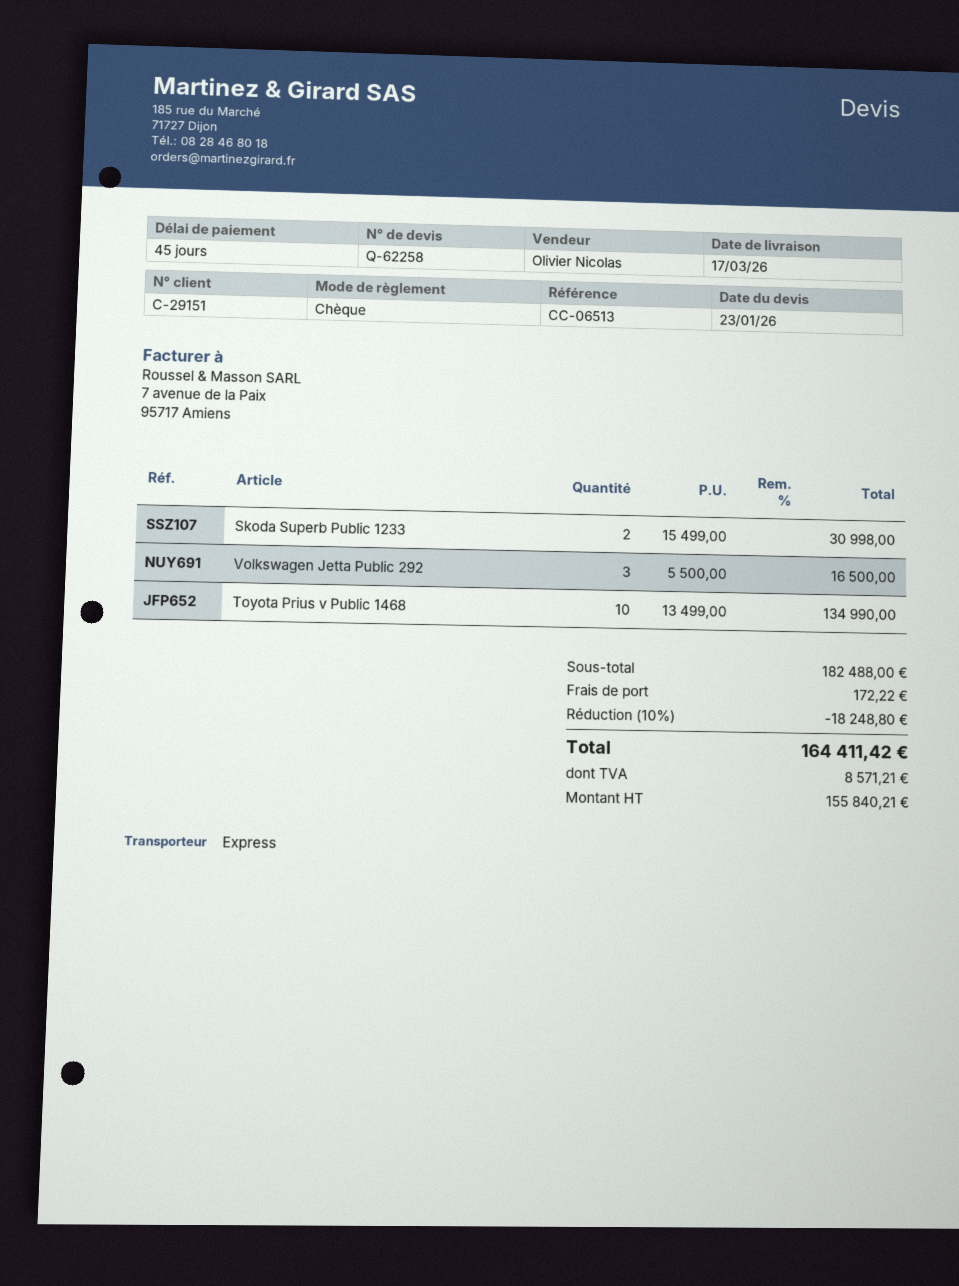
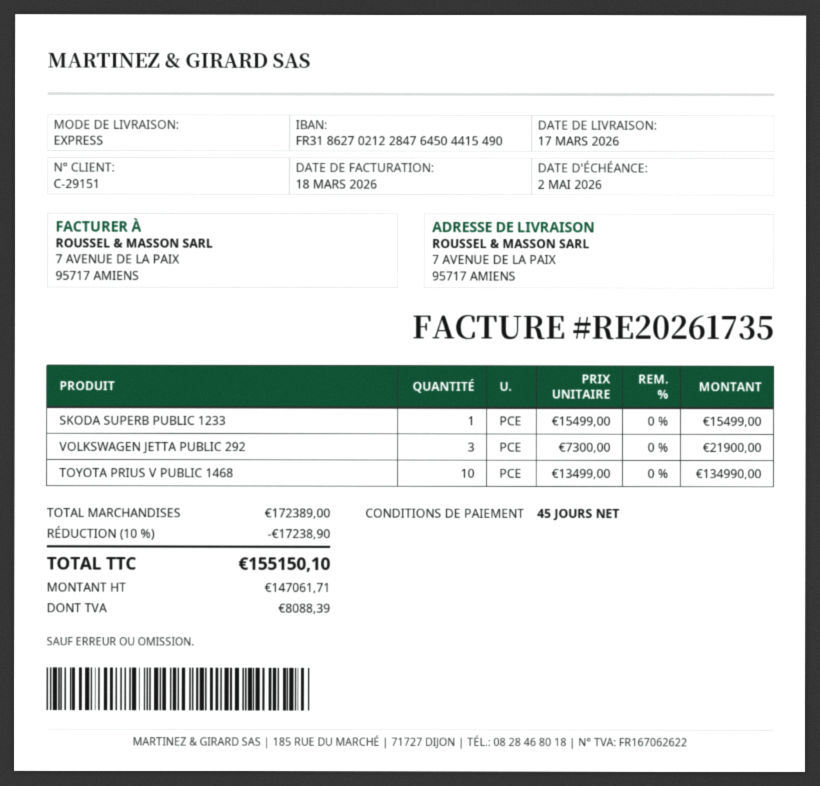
Skoda Superb Public 1233: 2 x 15499.00 = 30998.00 -> 1 x 15499.00 = 15499.00
Volkswagen Jetta Public 292: 3 x 5500.00 = 16500.00 -> 3 x 7300.00 = 21900.00
subtotal: 182488.00 -> 172389.00
discount: 10% = 18248.80 -> 10% = 17238.90
shipping: 172.22 -> none
net: 155840.21 -> 147061.71
tax: 8571.21 -> 8088.39
total: 164411.42 -> 155150.10

